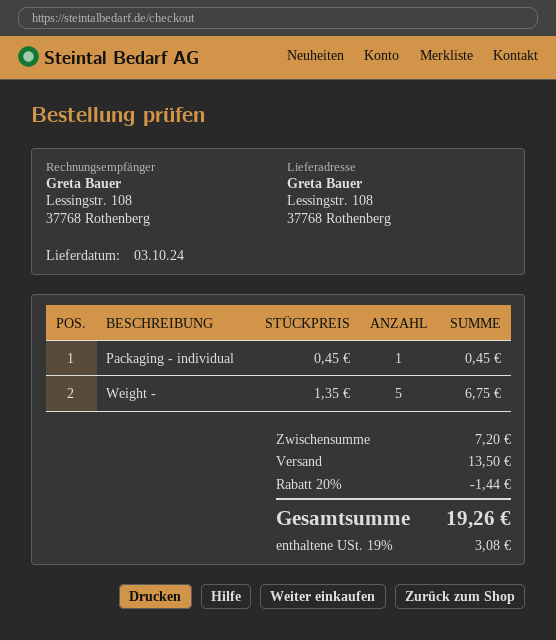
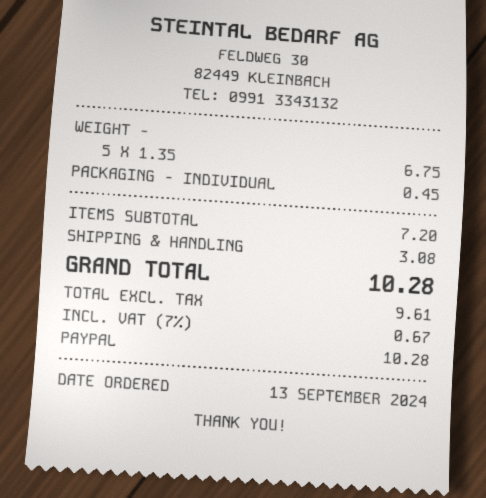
discount: 20% = 1.44 -> none
shipping: 13.50 -> 3.08
tax: 19% = 3.08 -> 7% = 0.67
total: 19.26 -> 10.28

